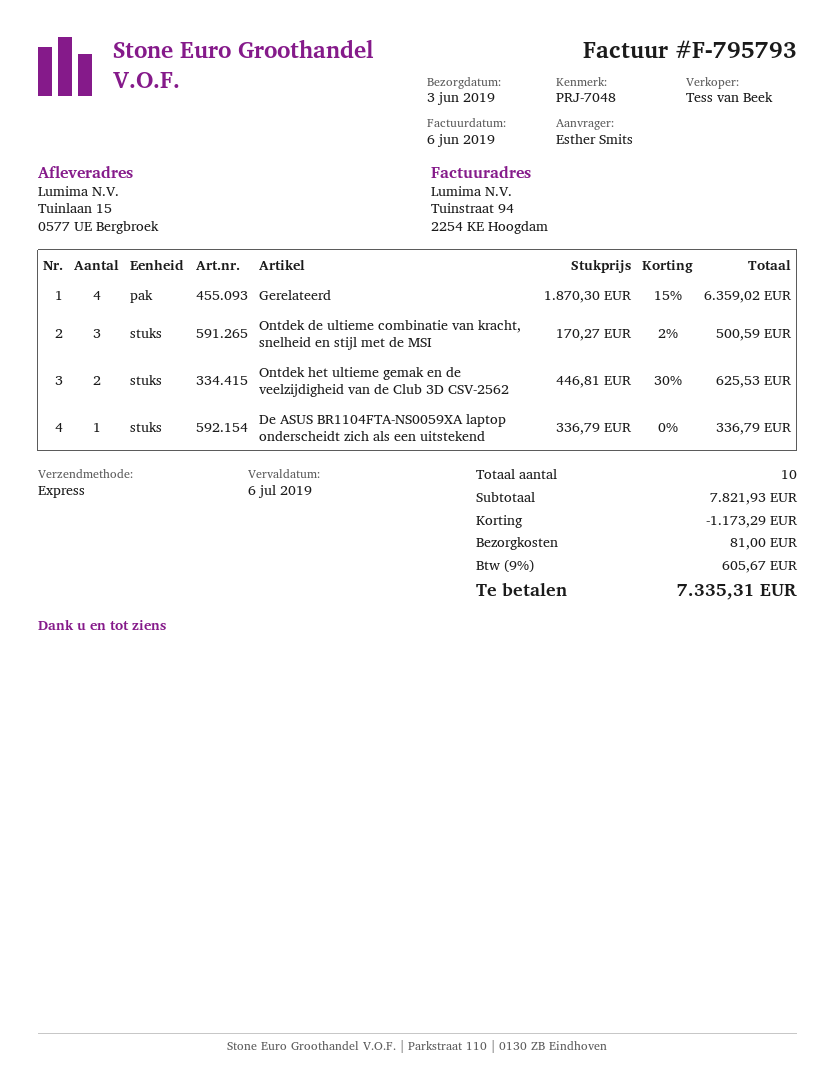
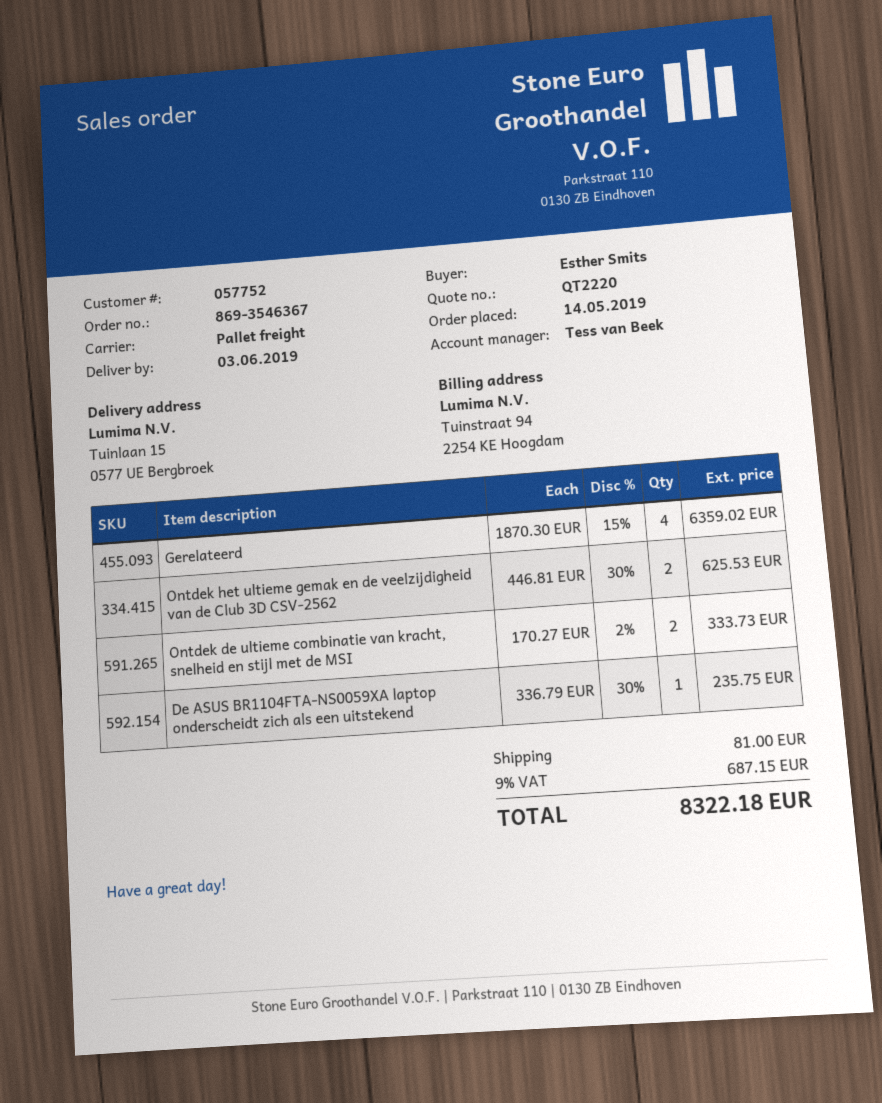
shipping method: express -> pallet freight
Ontdek de ultieme combinatie van kracht, snelheid en stijl met de MSI: 3 x 170.27 - 2% = 500.59 -> 2 x 170.27 - 2% = 333.73
De ASUS BR1104FTA-NS0059XA laptop onderscheidt zich als een uitstekend: 1 x 336.79 = 336.79 -> 1 x 336.79 - 30% = 235.75
discount: 1173.29 -> none
tax: 9% = 605.67 -> 9% = 687.15
total: 7335.31 -> 8322.18

